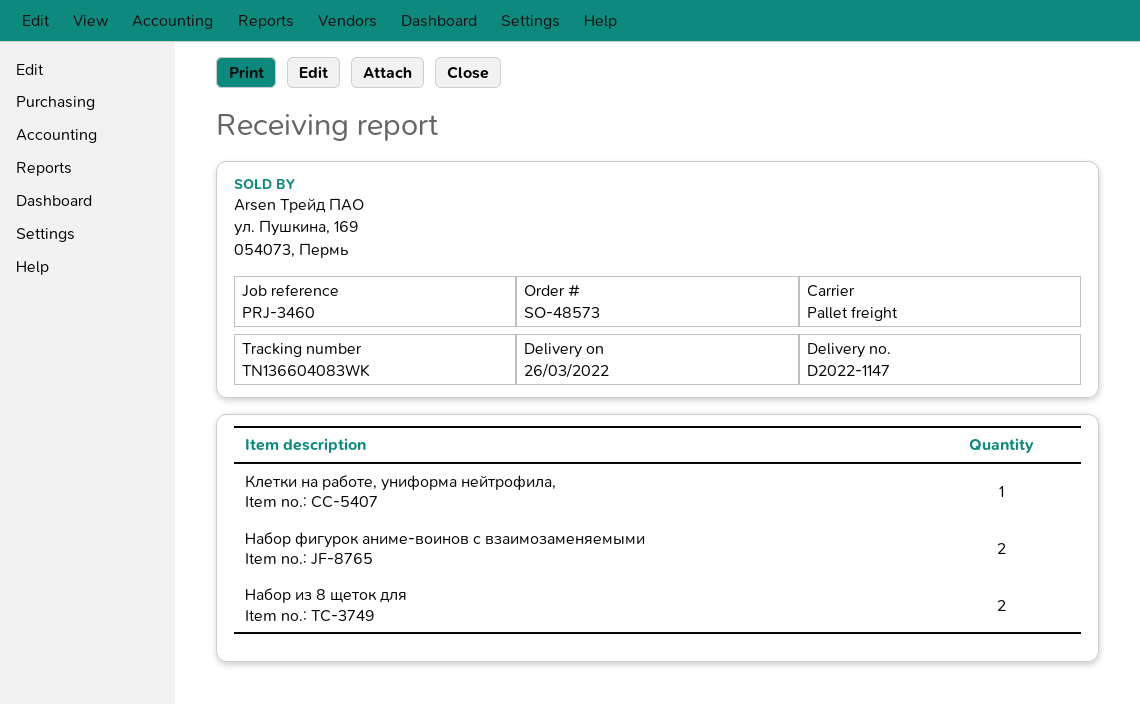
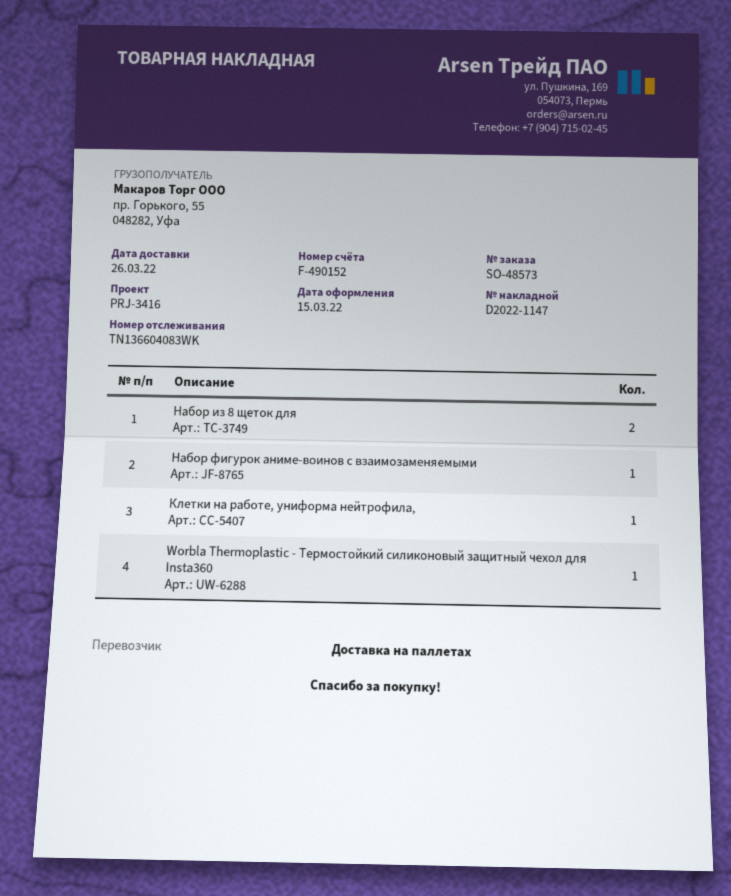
reference: PRJ-3460 -> PRJ-3416
Набор фигурок аниме-воинов с взаимозаменяемыми: 2 -> 1
Worbla Thermoplastic - Термостойкий силиконовый защитный чехол для Insta360: none -> 1

